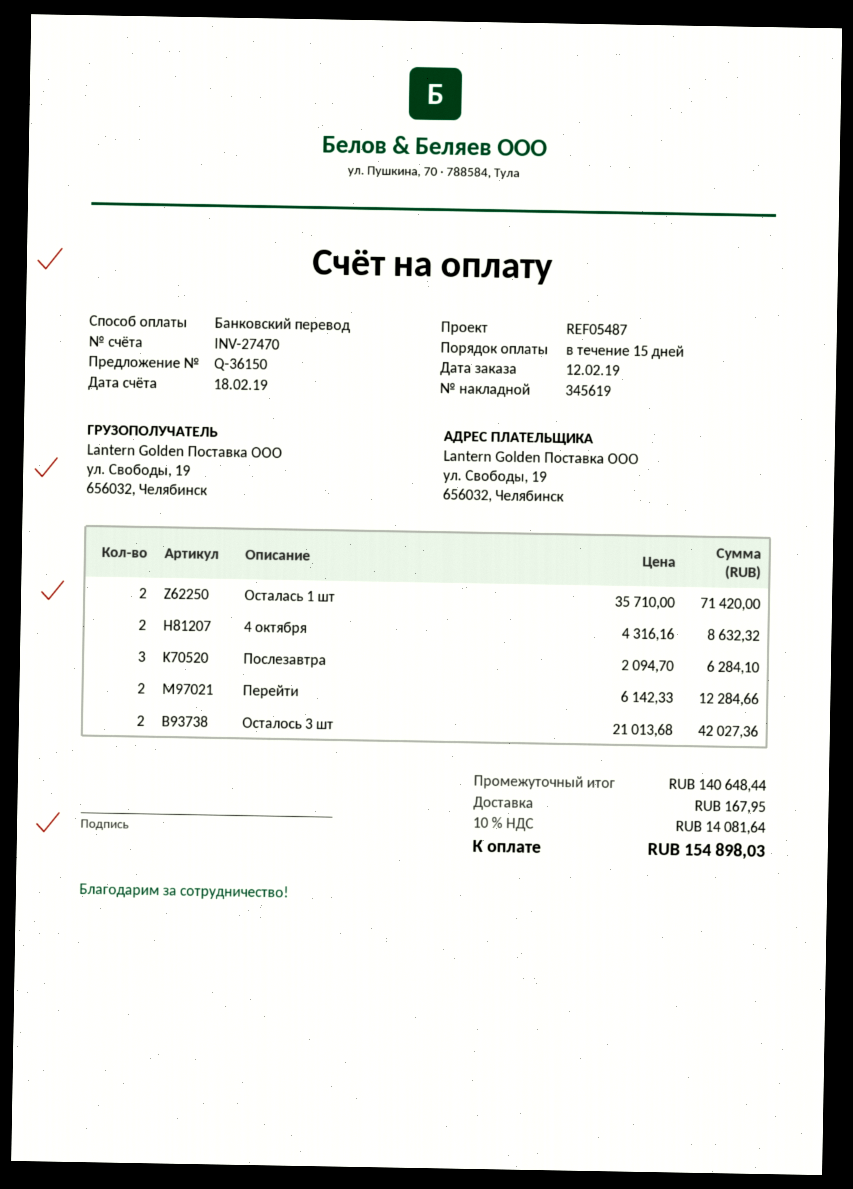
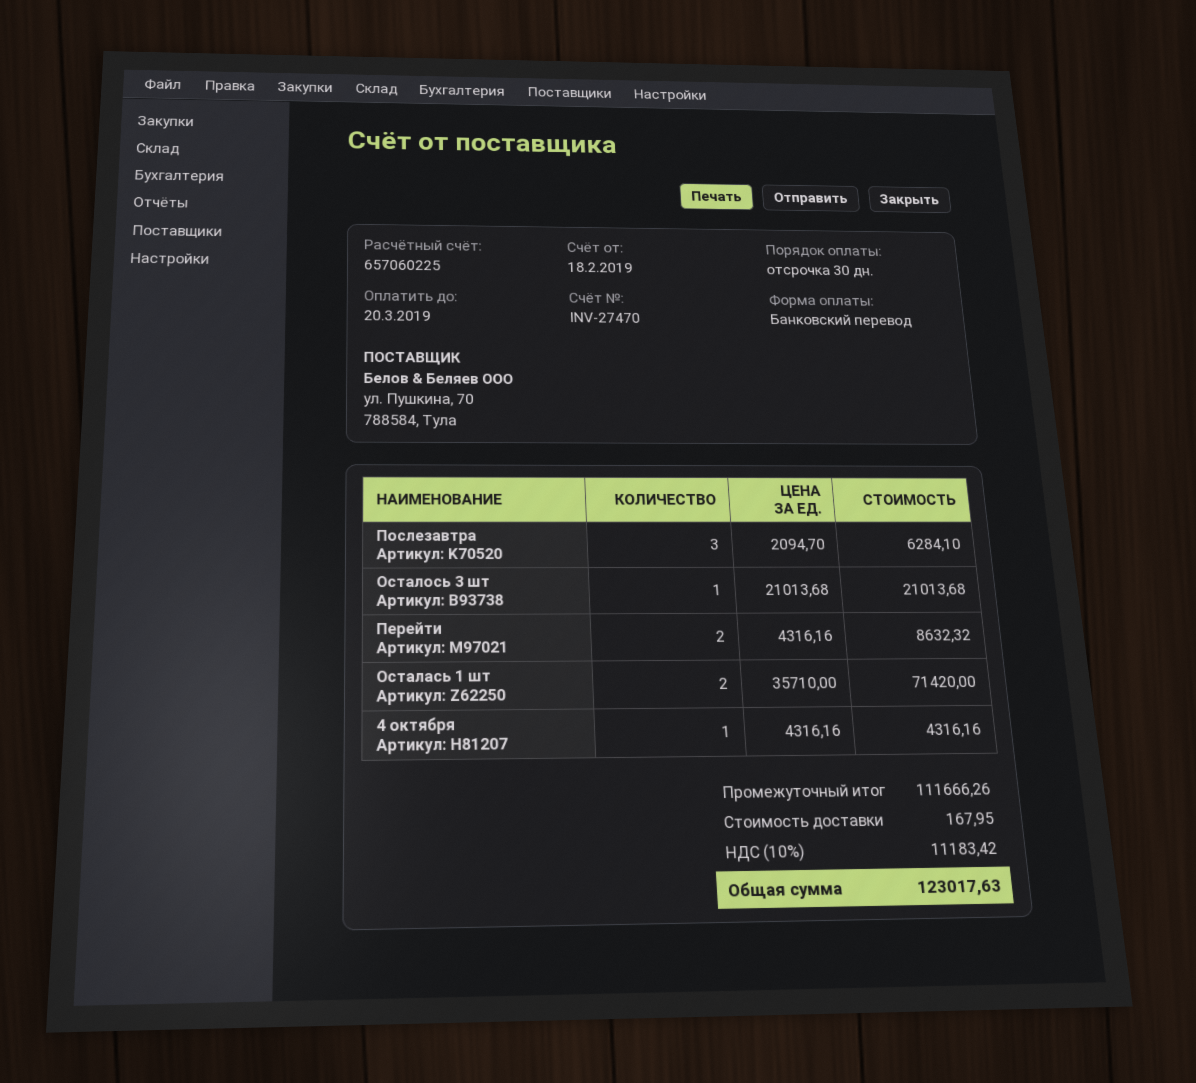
payment terms: 15 days -> 30 days
4 октября: 2 x 4316.16 = 8632.32 -> 1 x 4316.16 = 4316.16
Перейти: 2 x 6142.33 = 12284.66 -> 2 x 4316.16 = 8632.32
Осталось 3 шт: 2 x 21013.68 = 42027.36 -> 1 x 21013.68 = 21013.68
subtotal: 140648.44 -> 111666.26
tax: 10% = 14081.64 -> 10% = 11183.42
total: 154898.03 -> 123017.63

